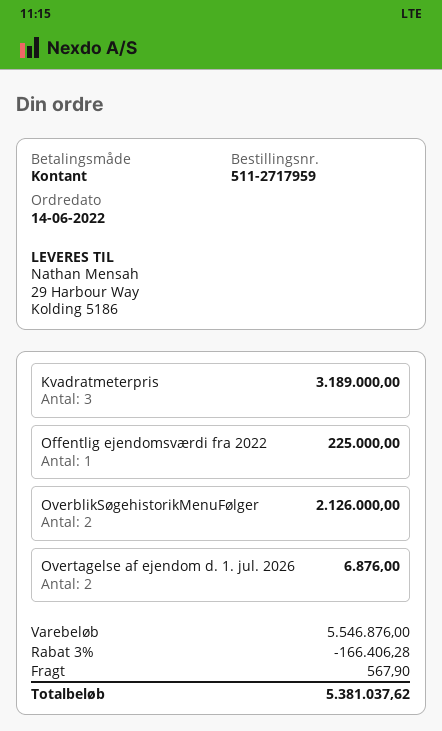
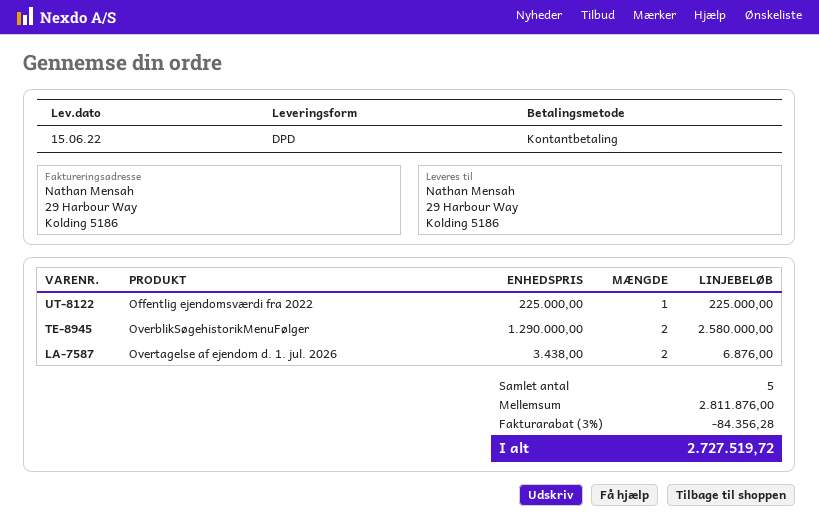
Kvadratmeterpris: 3 for 3189000.00 -> none
OverblikSøgehistorikMenuFølger: 2 for 2126000.00 -> 2 for 2580000.00
subtotal: 5546876.00 -> 2811876.00
discount: 3% = 166406.28 -> 3% = 84356.28
shipping: 567.90 -> none
total: 5381037.62 -> 2727519.72

